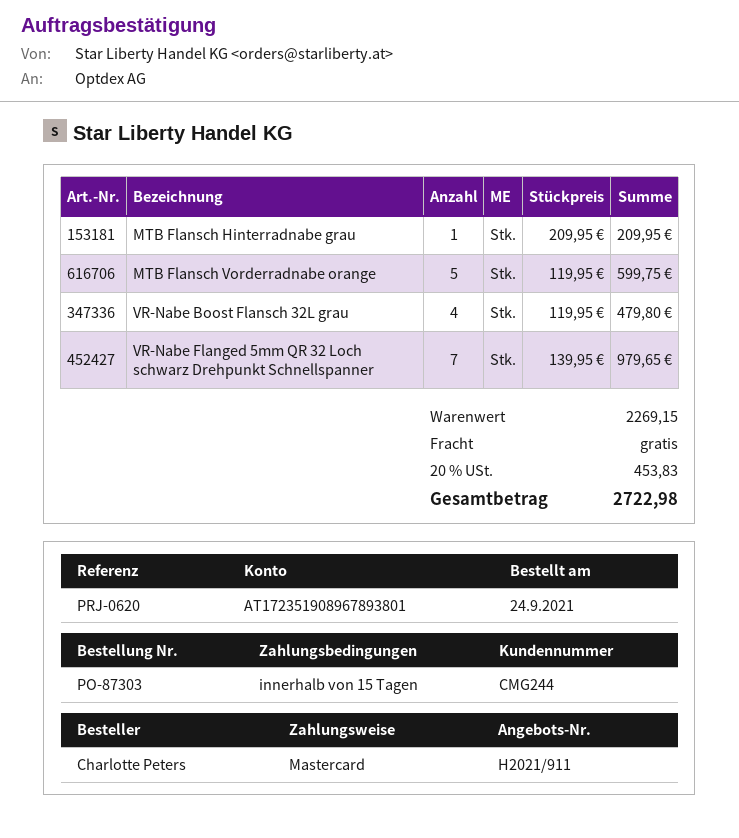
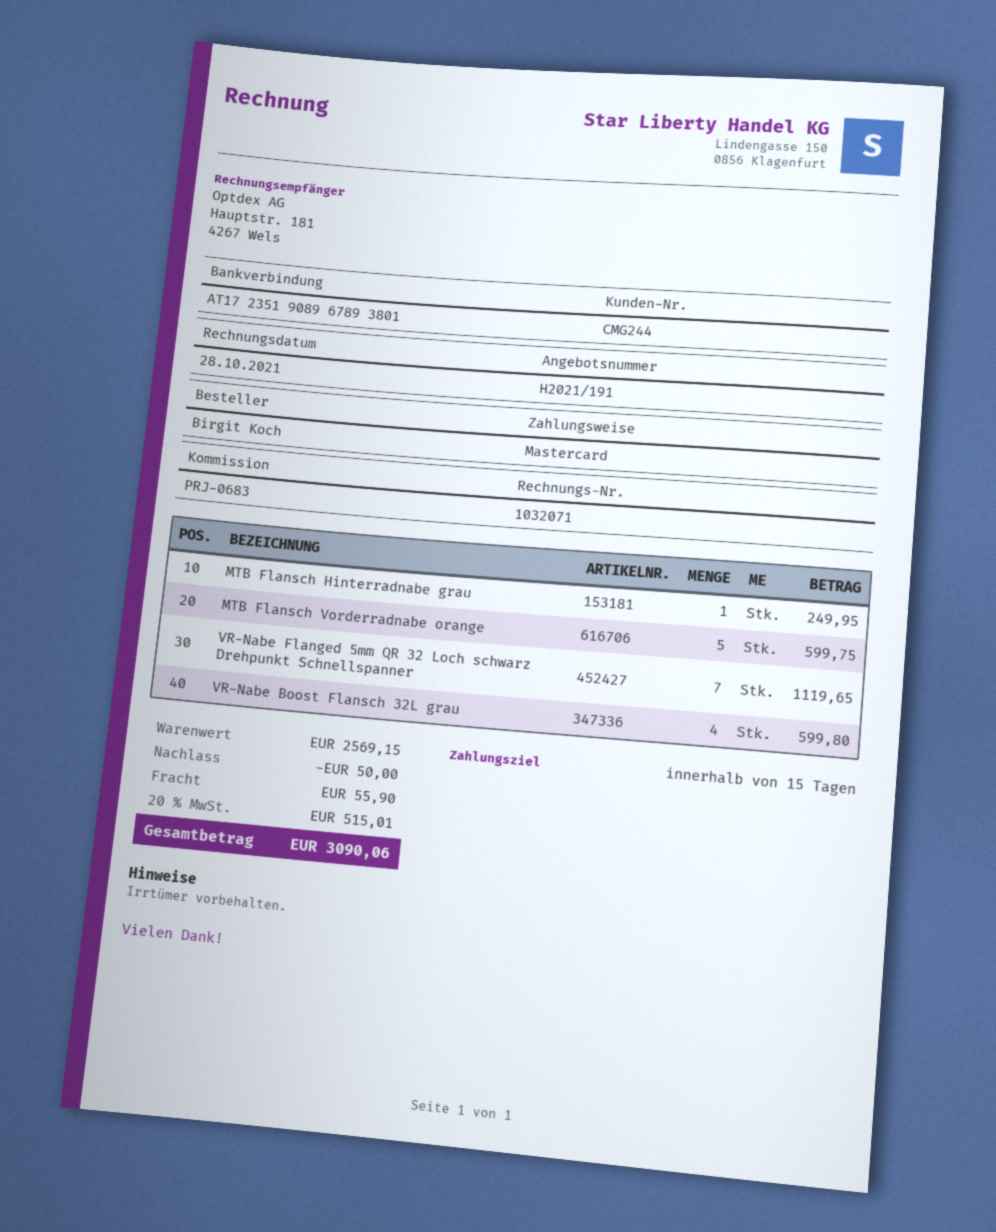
quote number: H2021/911 -> H2021/191
reference: PRJ-0620 -> PRJ-0683
ordered by: Charlotte Peters -> Birgit Koch
MTB Flansch Hinterradnabe grau: 1 for 209.95 -> 1 for 249.95
VR-Nabe Boost Flansch 32L grau: 4 for 479.80 -> 4 for 599.80
VR-Nabe Flanged 5mm QR 32 Loch schwarz Drehpunkt Schnellspanner: 7 for 979.65 -> 7 for 1119.65
subtotal: 2269.15 -> 2569.15
discount: none -> 50.00
shipping: 0.00 -> 55.90
tax: 20% = 453.83 -> 20% = 515.01
total: 2722.98 -> 3090.06

